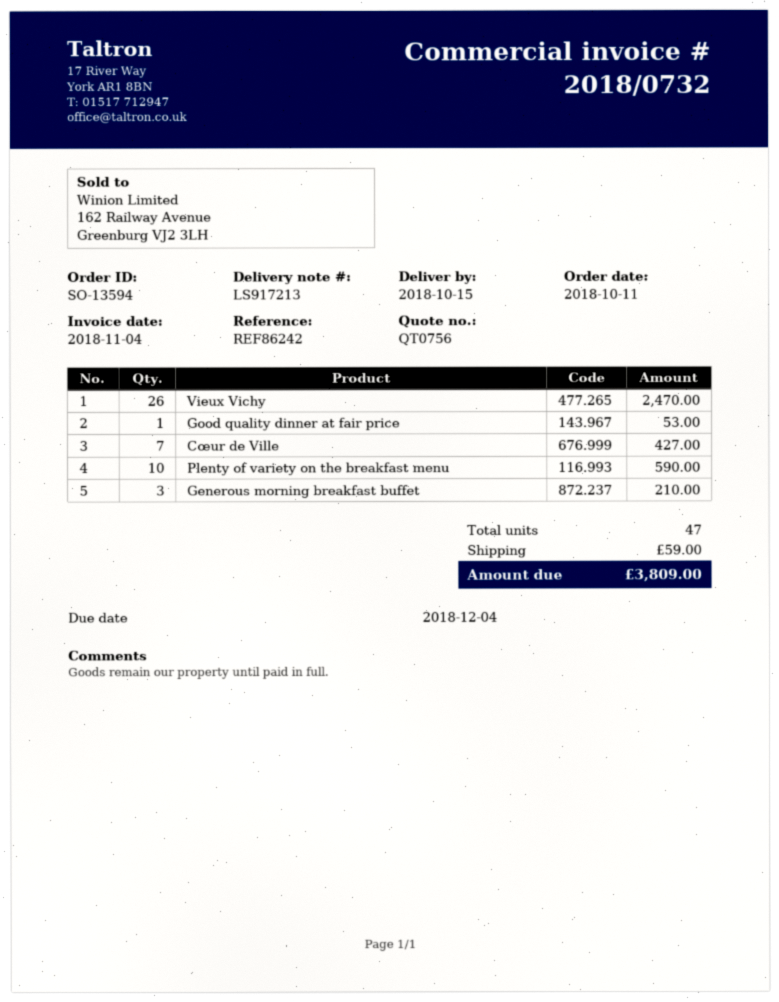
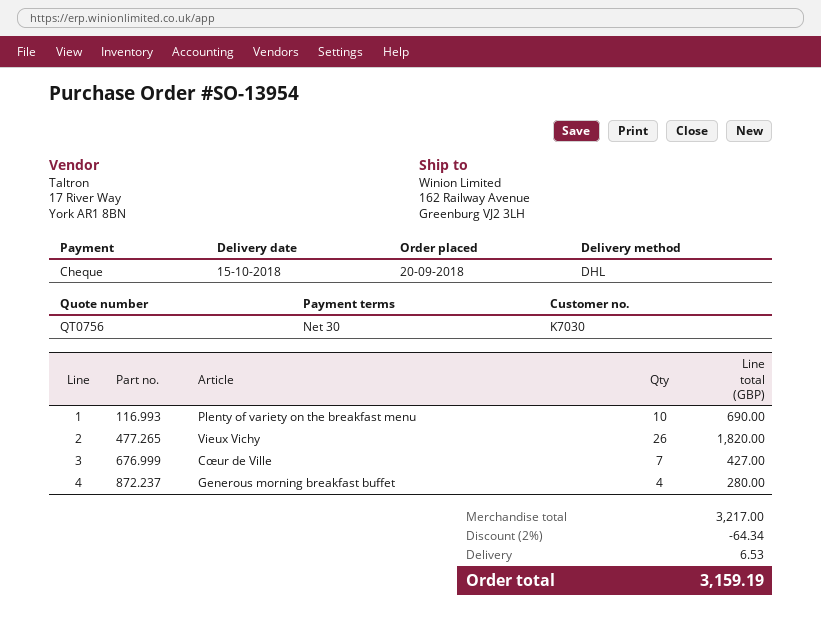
order number: SO-13594 -> SO-13954
order date: 2018-10-11 -> 2018-09-20
Vieux Vichy: 26 for 2470.00 -> 26 for 1820.00
Good quality dinner at fair price: 1 for 53.00 -> none
Plenty of variety on the breakfast menu: 10 for 590.00 -> 10 for 690.00
Generous morning breakfast buffet: 3 for 210.00 -> 4 for 280.00
discount: none -> 2% = 64.34
shipping: 59.00 -> 6.53
total: 3809.00 -> 3159.19

